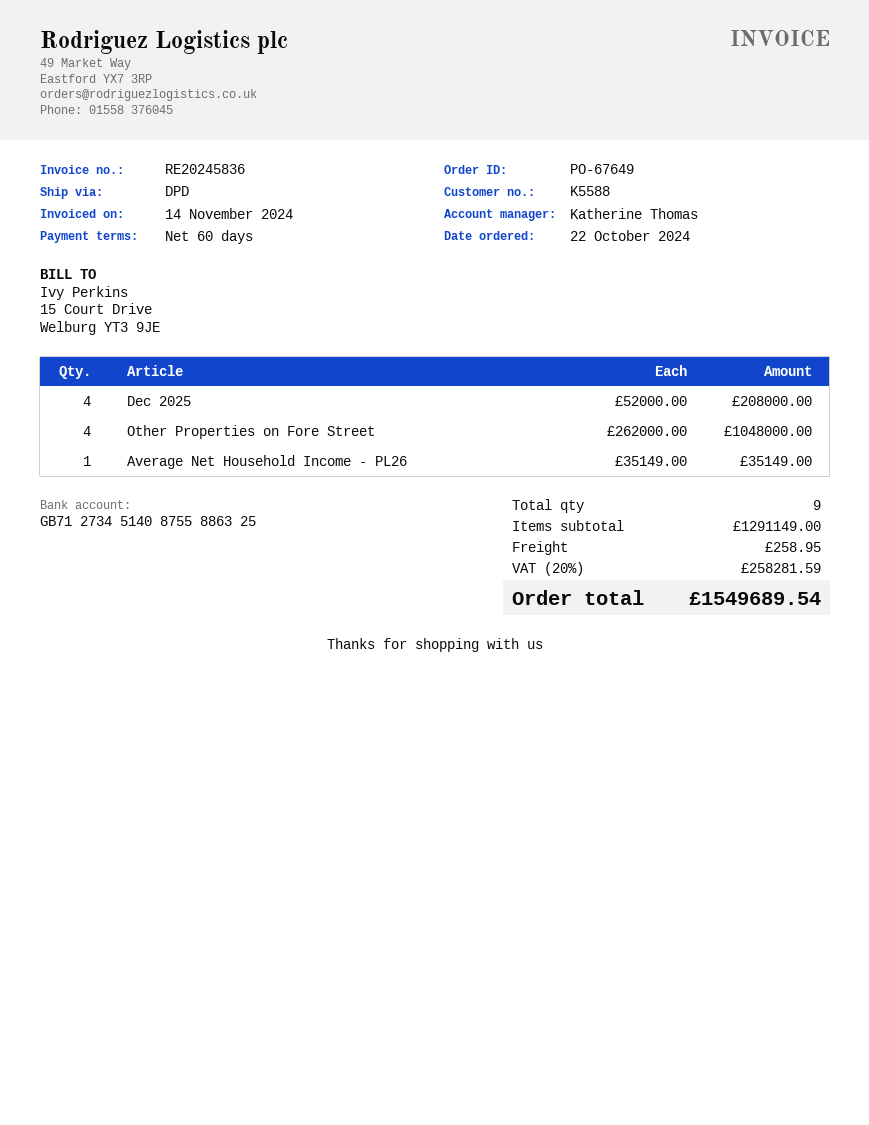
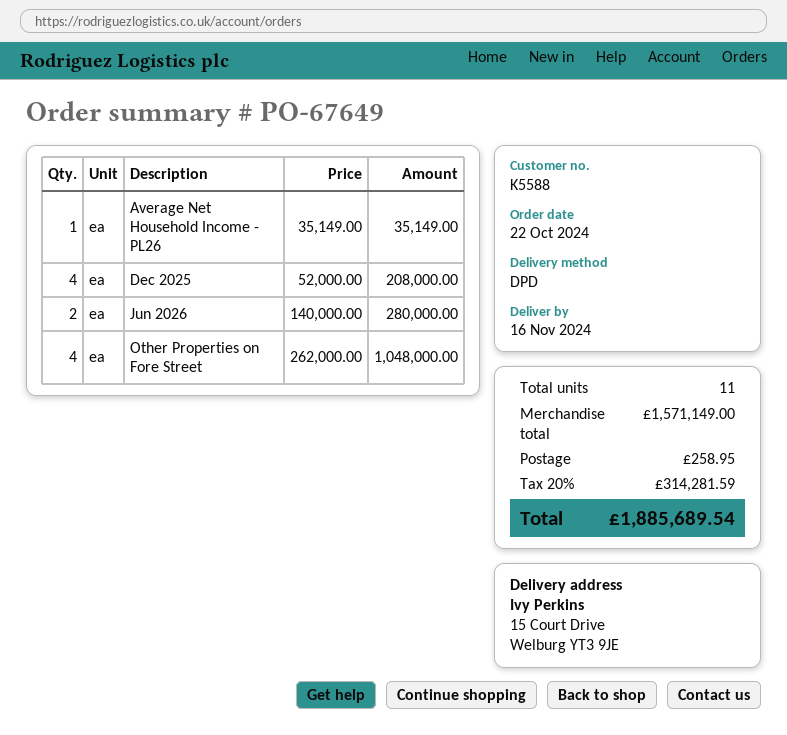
Jun 2026: none -> 2 x 140000.00 = 280000.00
total quantity: 9 -> 11
subtotal: 1291149.00 -> 1571149.00
tax: 20% = 258281.59 -> 20% = 314281.59
total: 1549689.54 -> 1885689.54

